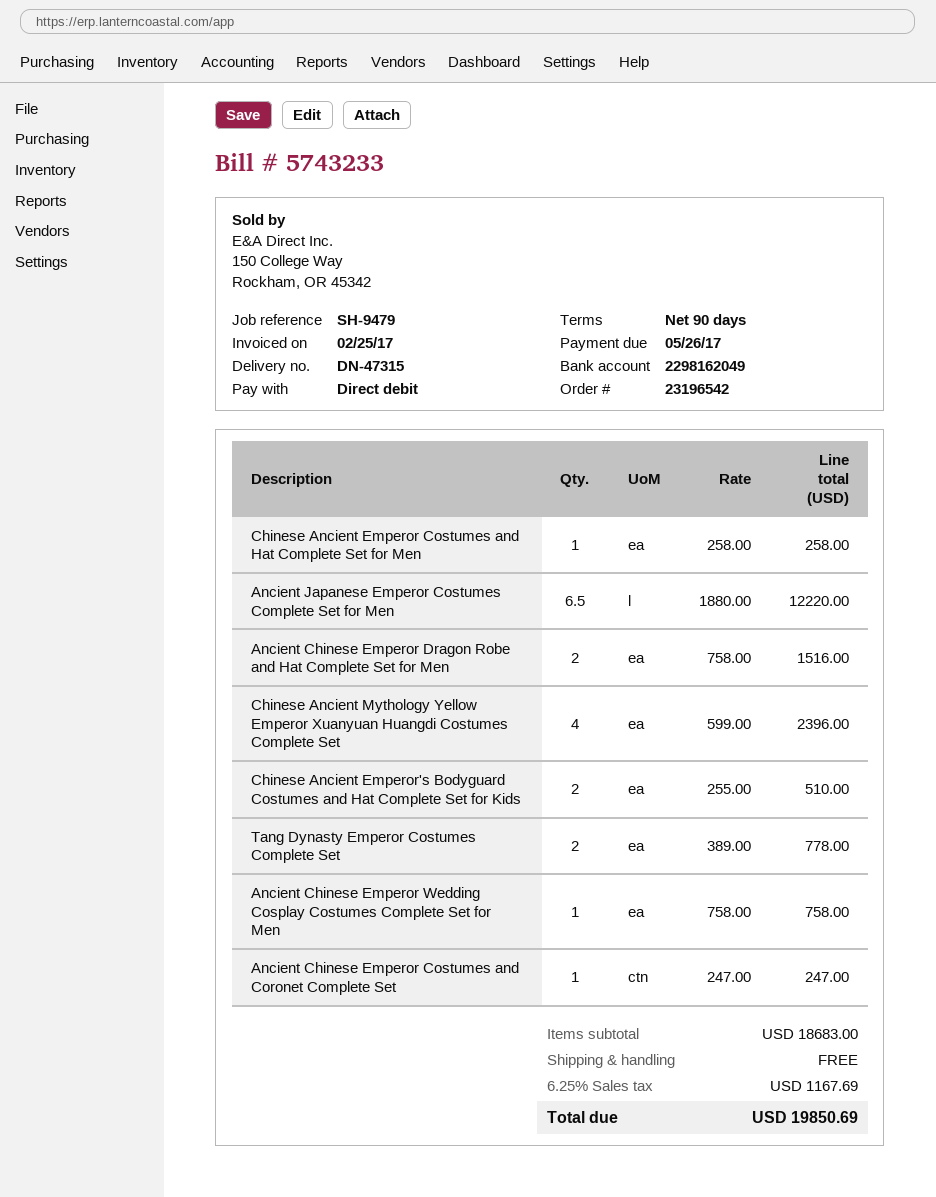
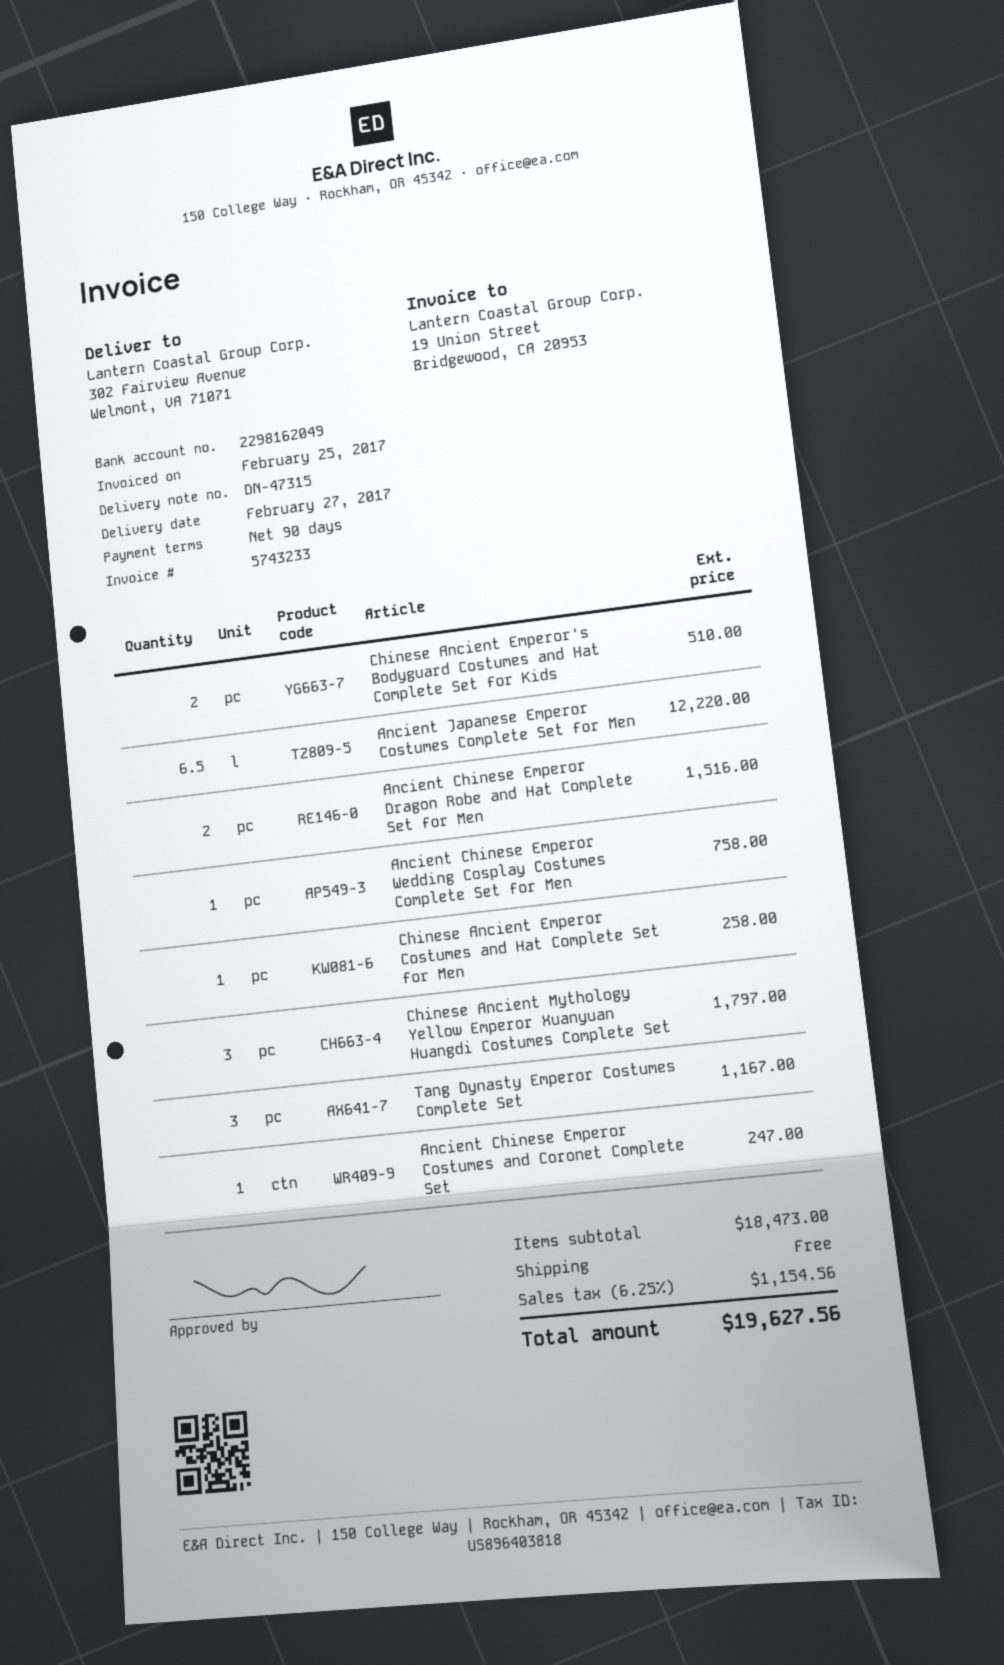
Chinese Ancient Mythology Yellow Emperor Xuanyuan Huangdi Costumes Complete Set: 4 for 2396.00 -> 3 for 1797.00
Tang Dynasty Emperor Costumes Complete Set: 2 for 778.00 -> 3 for 1167.00
subtotal: 18683.00 -> 18473.00
tax: 6.25% = 1167.69 -> 6.25% = 1154.56
total: 19850.69 -> 19627.56

